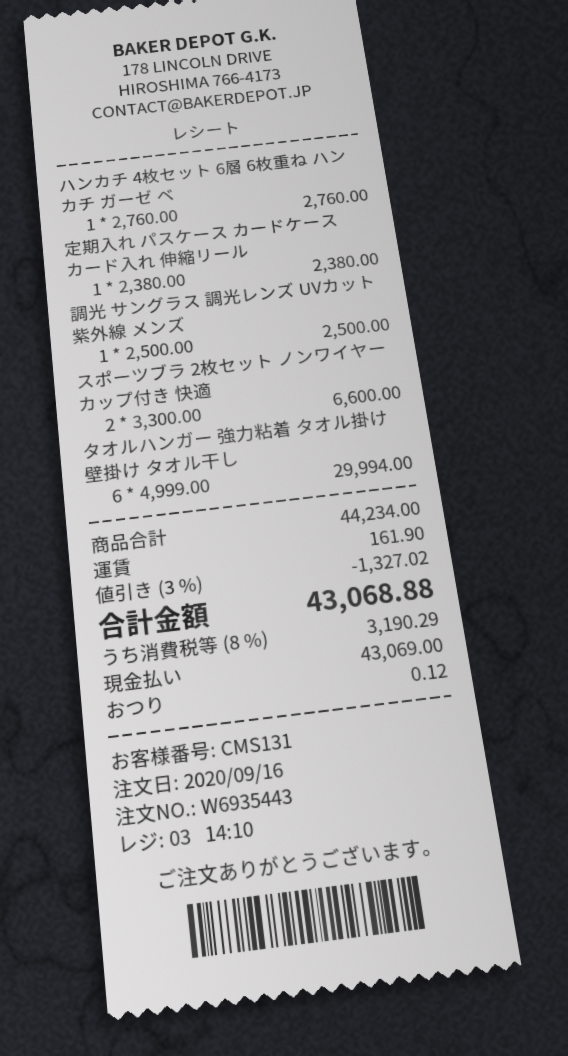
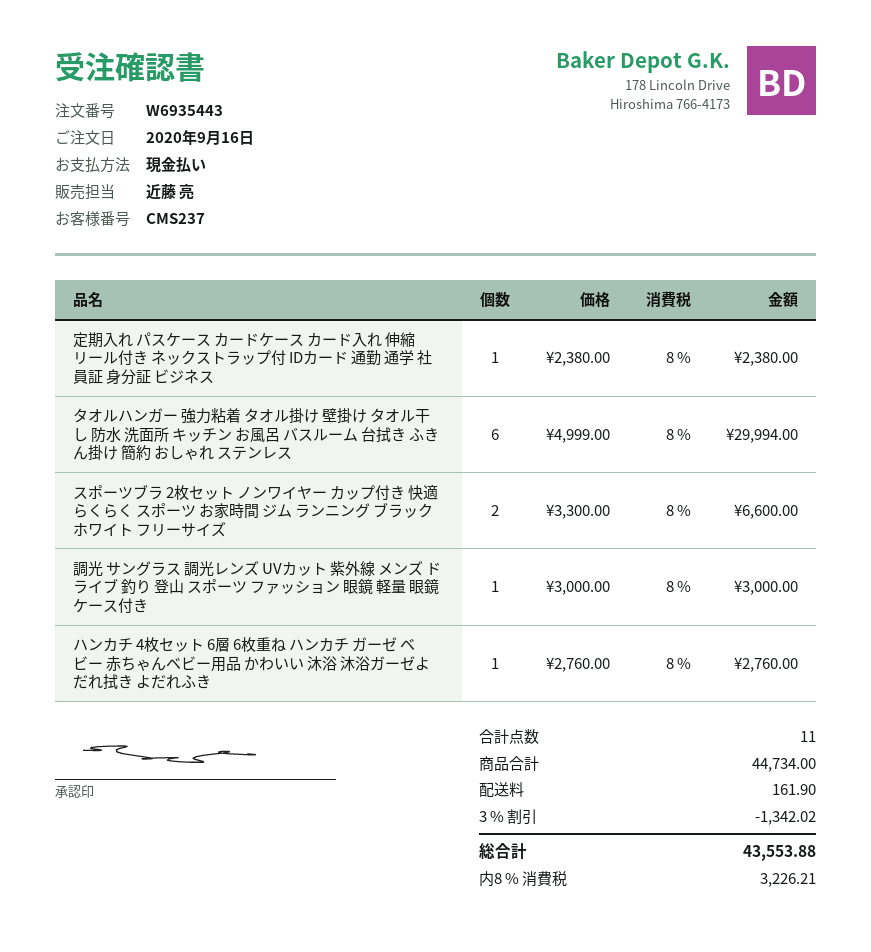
customer number: CMS131 -> CMS237
調光 サングラス 調光レンズ UVカット 紫外線 メンズ: 1 x 2500.00 = 2500.00 -> 1 x 3000.00 = 3000.00
subtotal: 44234.00 -> 44734.00
discount: 3% = 1327.02 -> 3% = 1342.02
tax: 8% = 3190.29 -> 8% = 3226.21
total: 43068.88 -> 43553.88

